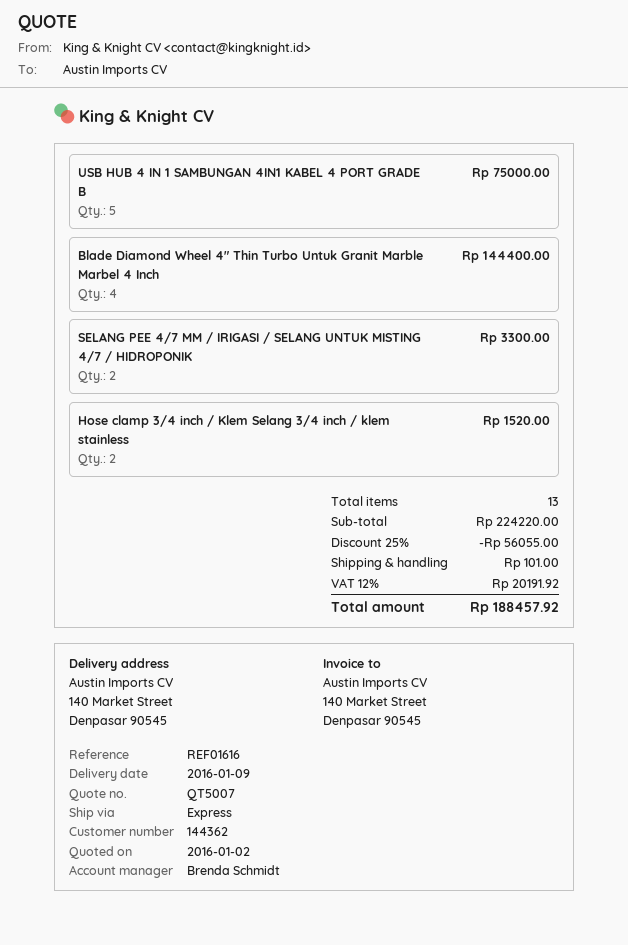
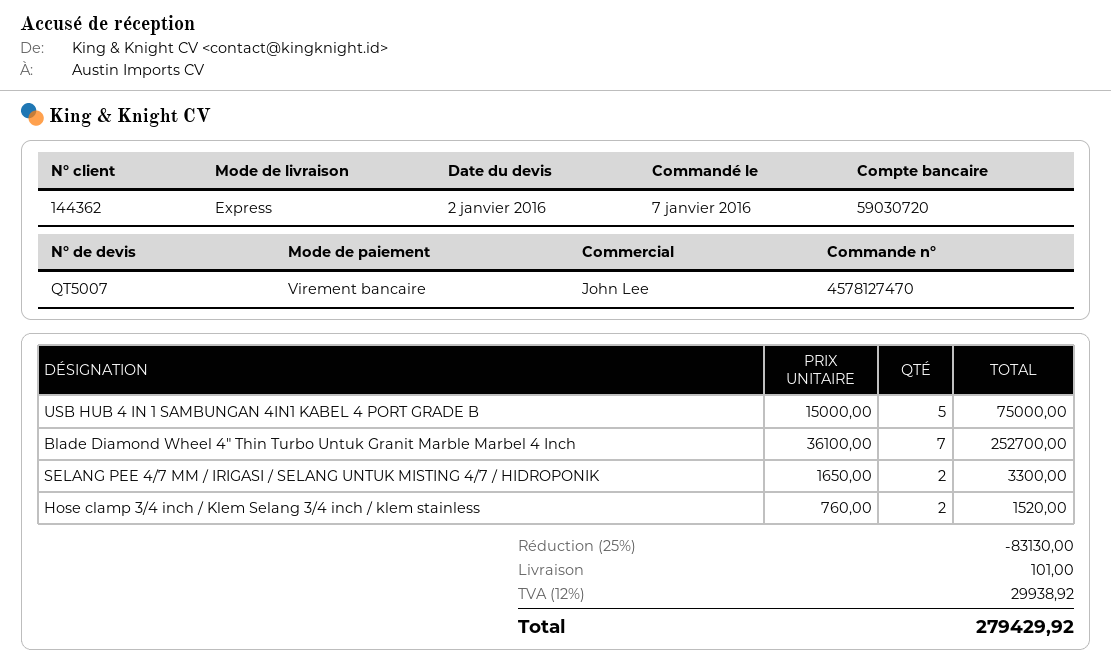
sales rep: Brenda Schmidt -> John Lee
Blade Diamond Wheel 4" Thin Turbo Untuk Granit Marble Marbel 4 Inch: 4 for 144400.00 -> 7 for 252700.00
discount: 25% = 56055.00 -> 25% = 83130.00
tax: 12% = 20191.92 -> 12% = 29938.92
total: 188457.92 -> 279429.92

